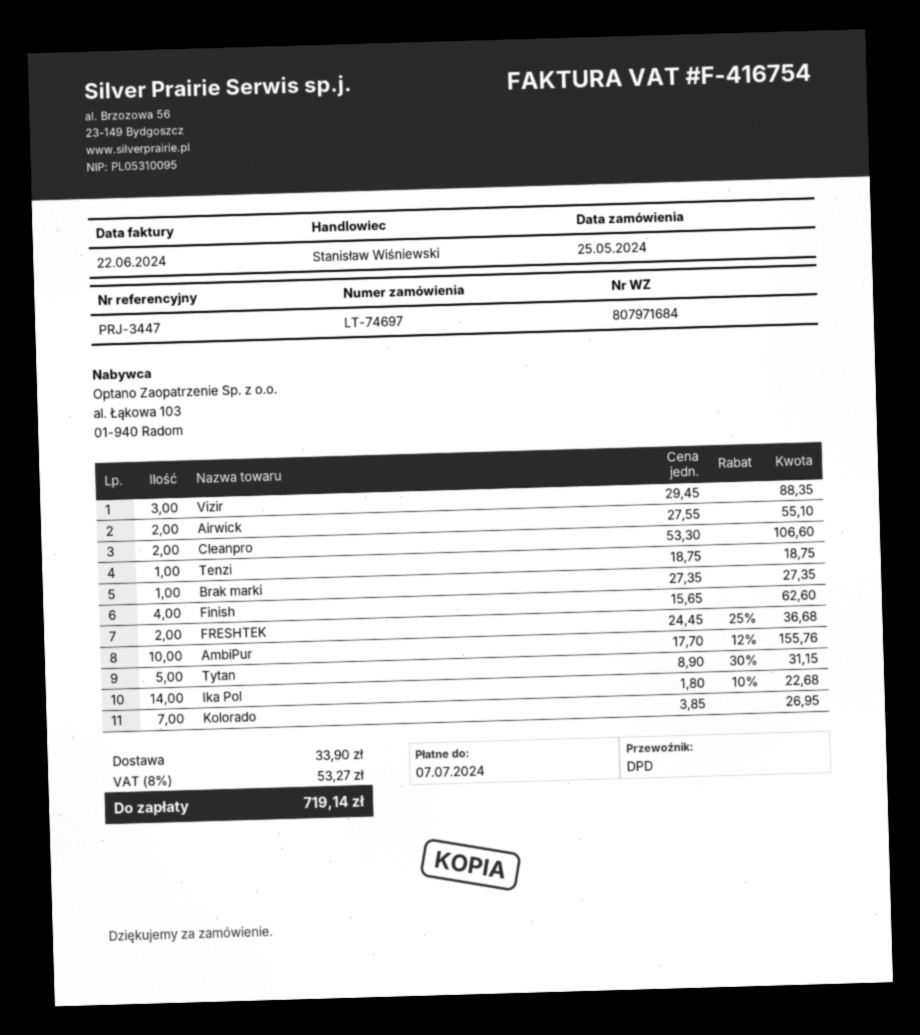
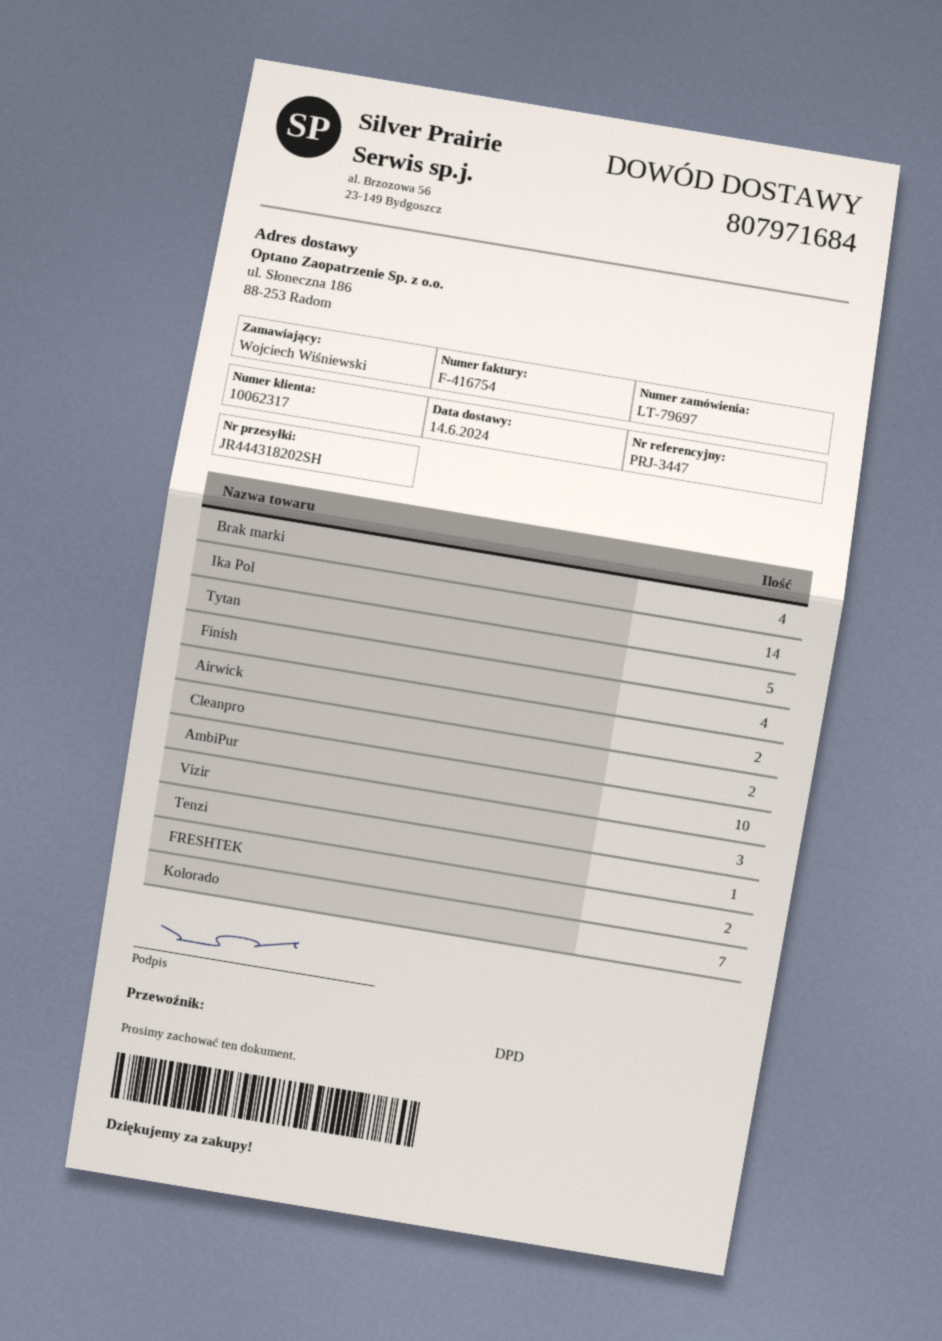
order number: LT-74697 -> LT-79697
Brak marki: 1 -> 4

